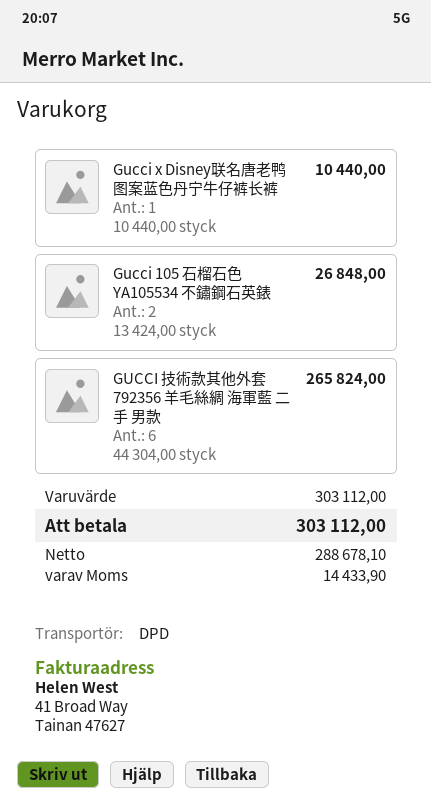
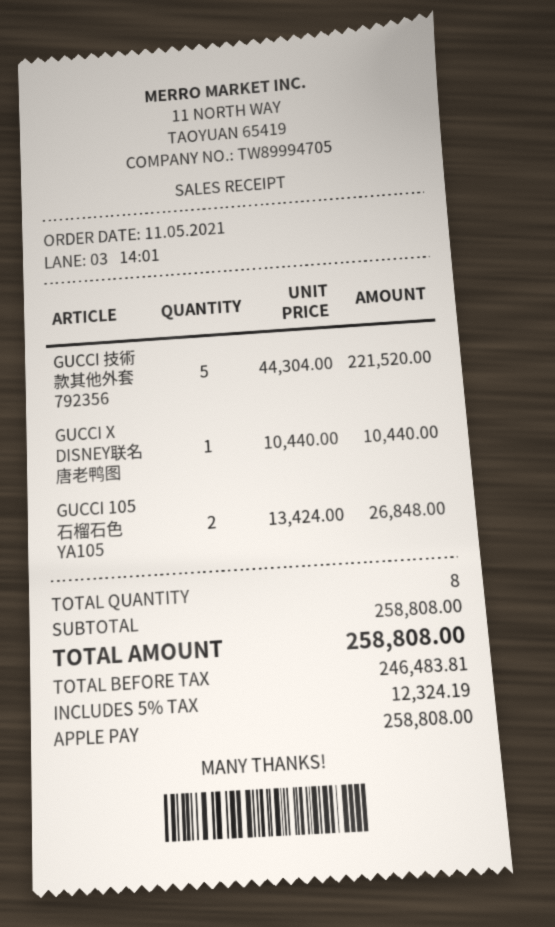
GUCCI 技術款其他外套 792356 羊毛絲綢 海軍藍 二手 男款: 6 x 44304.00 = 265824.00 -> 5 x 44304.00 = 221520.00
subtotal: 303112.00 -> 258808.00
net: 288678.10 -> 246483.81
tax: 14433.90 -> 12324.19
total: 303112.00 -> 258808.00

